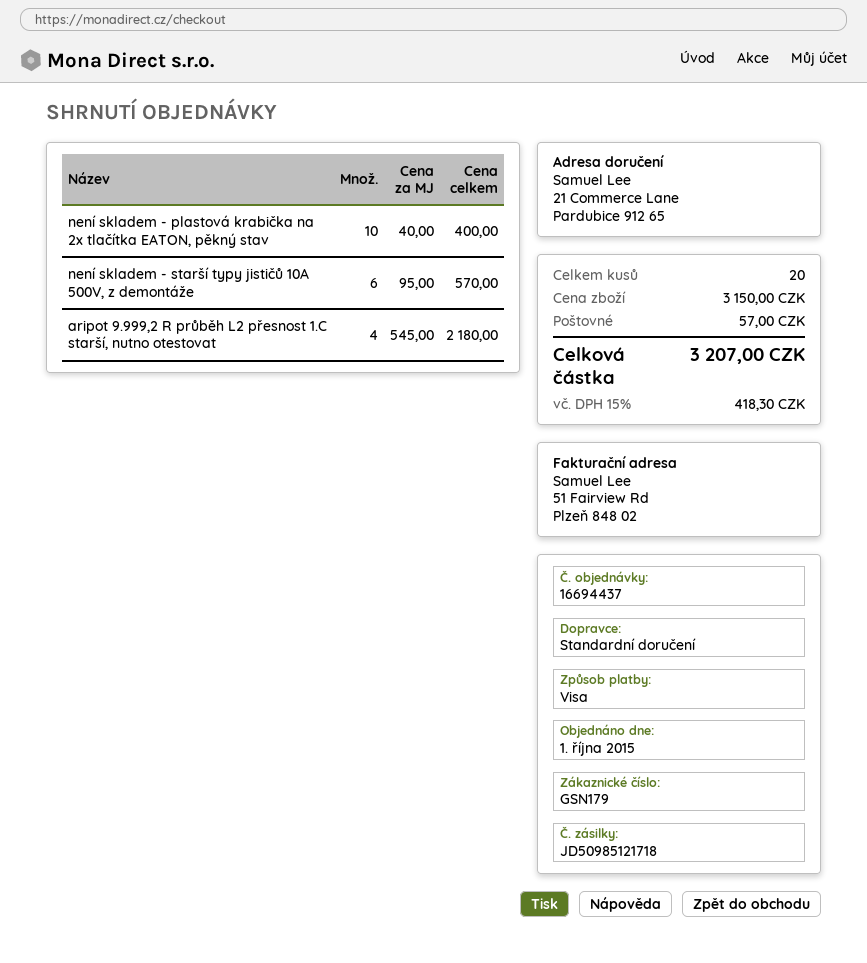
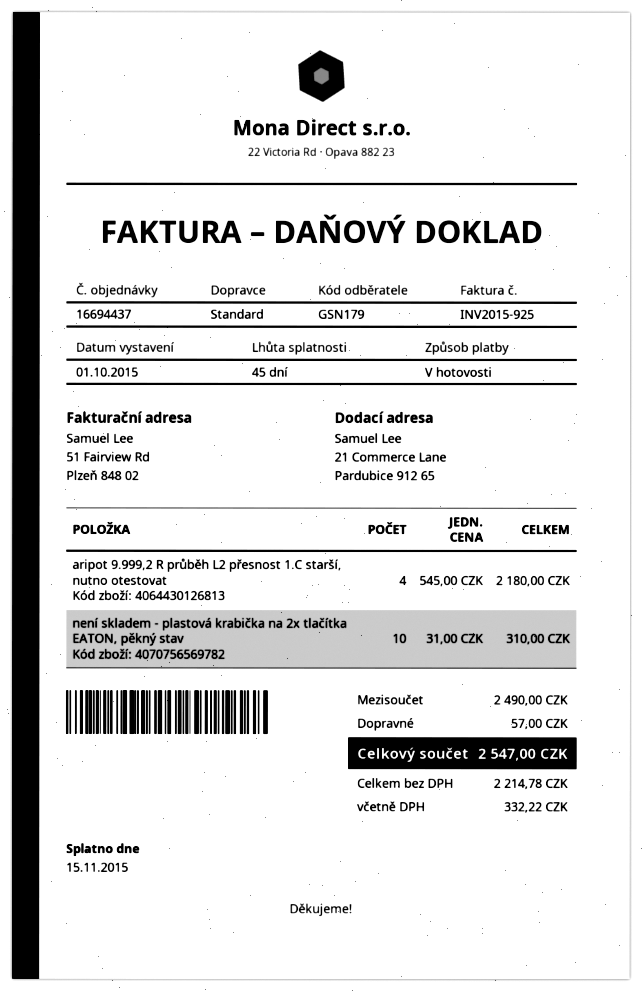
payment method: Visa -> cash
není skladem - plastová krabička na 2x tlačítka EATON, pěkný stav: 10 x 40.00 = 400.00 -> 10 x 31.00 = 310.00
není skladem - starší typy jističů 10A 500V, z demontáže: 6 x 95.00 = 570.00 -> none
subtotal: 3150.00 -> 2490.00
tax: 418.30 -> 332.22
total: 3207.00 -> 2547.00

